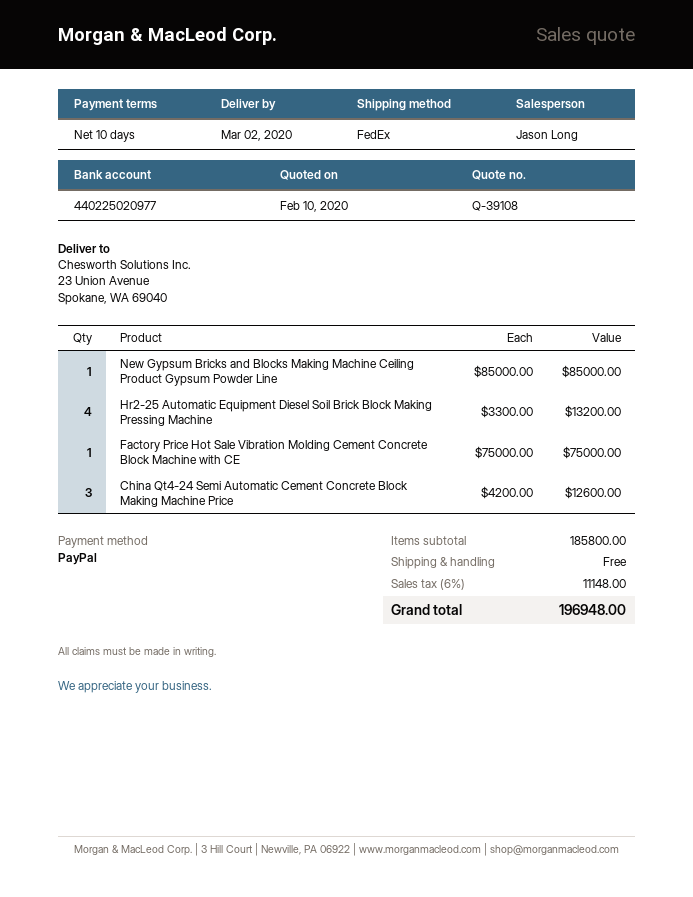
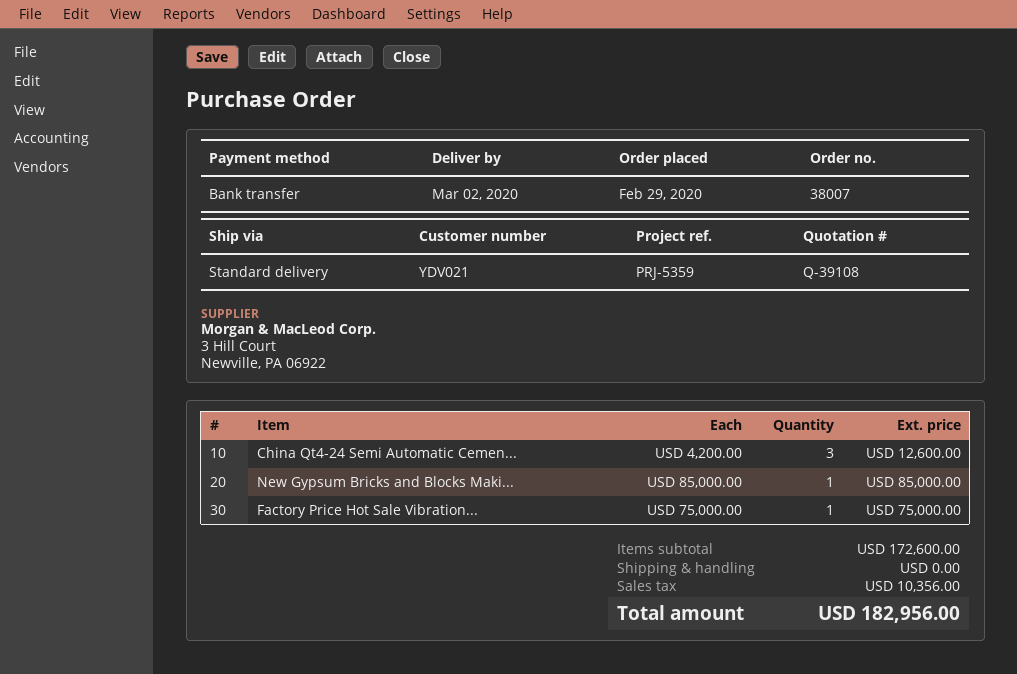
payment method: PayPal -> bank transfer
shipping method: FedEx -> standard
Hr2-25 Automatic Equipment Diesel Soil Brick Block Making Pressing Machine: 4 x 3300.00 = 13200.00 -> none
subtotal: 185800.00 -> 172600.00
tax: 11148.00 -> 10356.00
total: 196948.00 -> 182956.00

